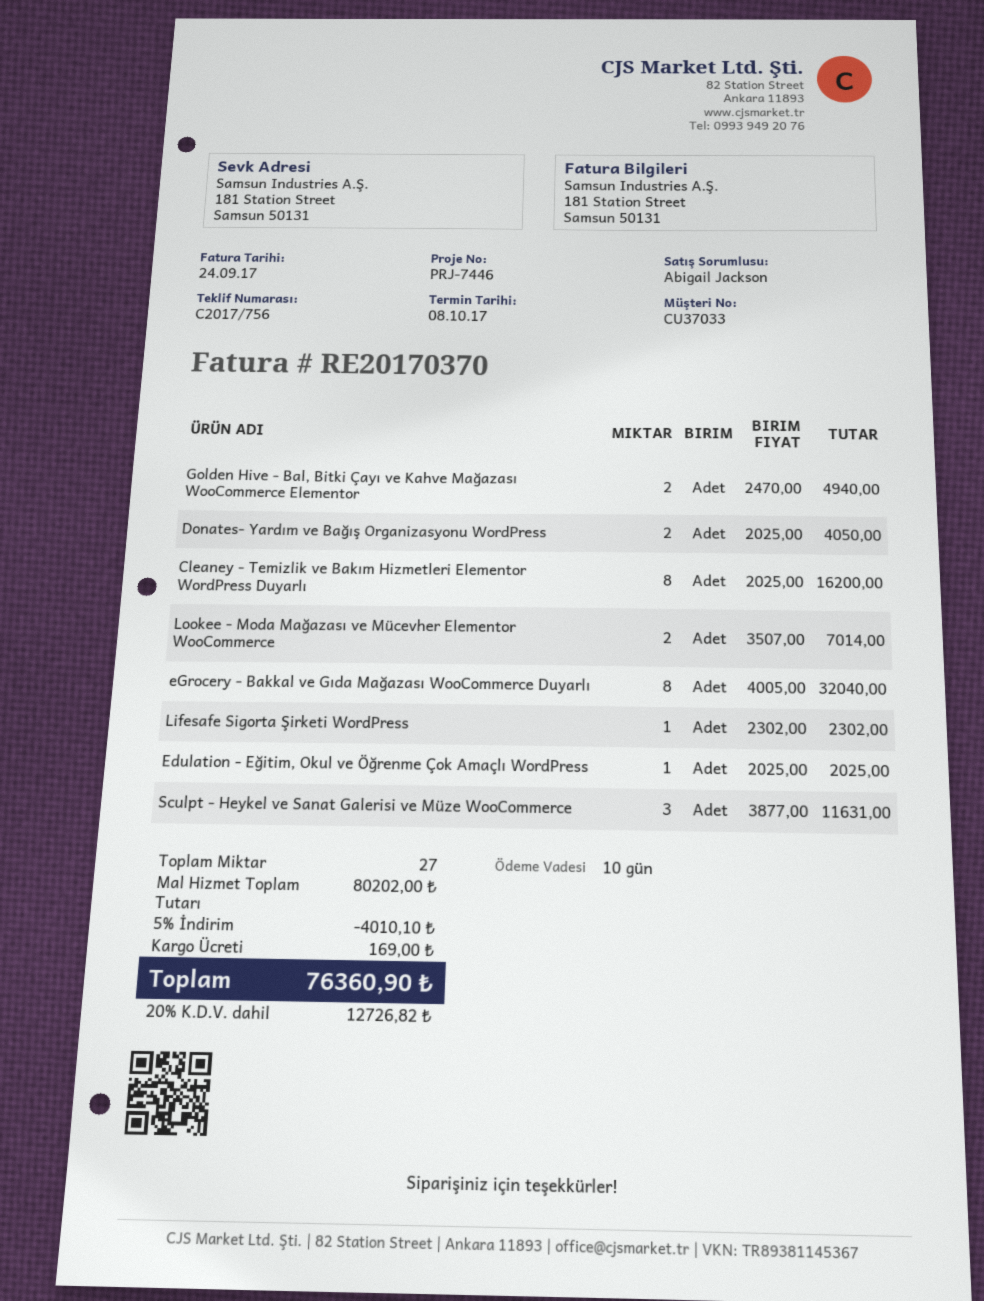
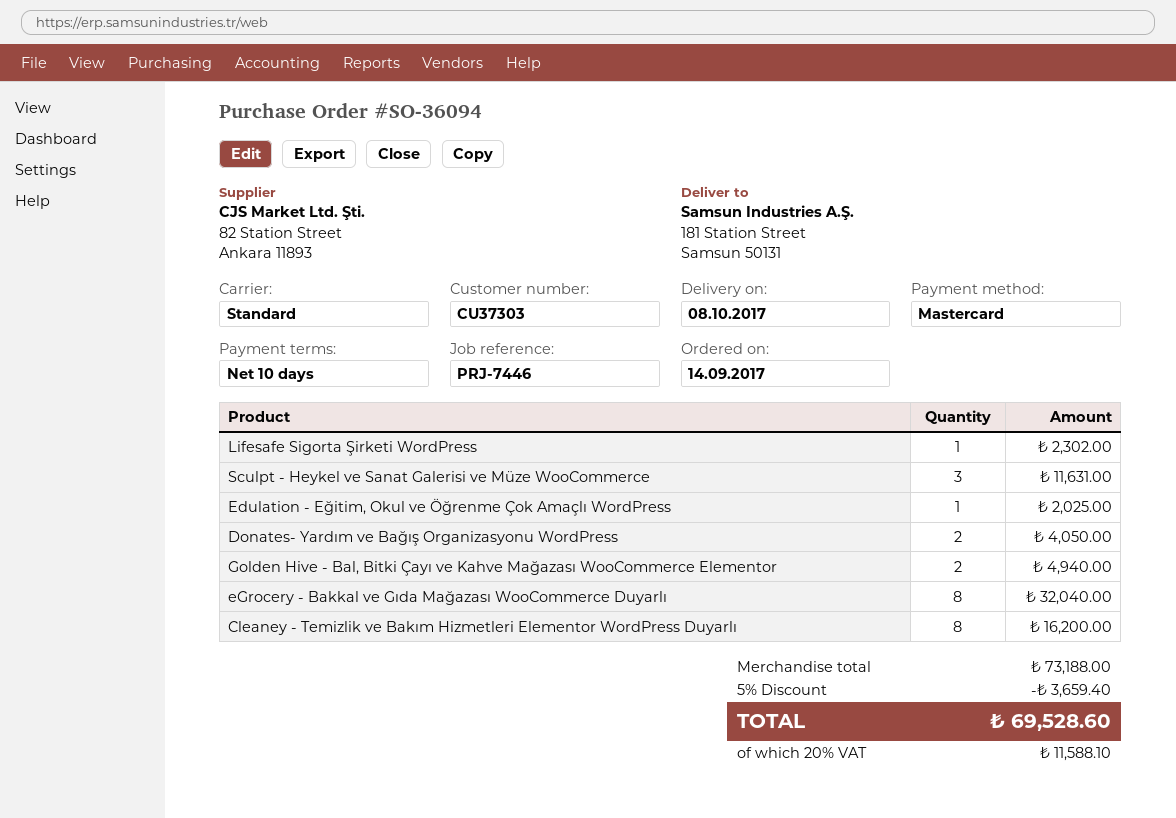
customer number: CU37033 -> CU37303
Lookee - Moda Mağazası ve Mücevher Elementor WooCommerce: 2 for 7014.00 -> none
subtotal: 80202.00 -> 73188.00
discount: 5% = 4010.10 -> 5% = 3659.40
shipping: 169.00 -> none
tax: 20% = 12726.82 -> 20% = 11588.10
total: 76360.90 -> 69528.60

